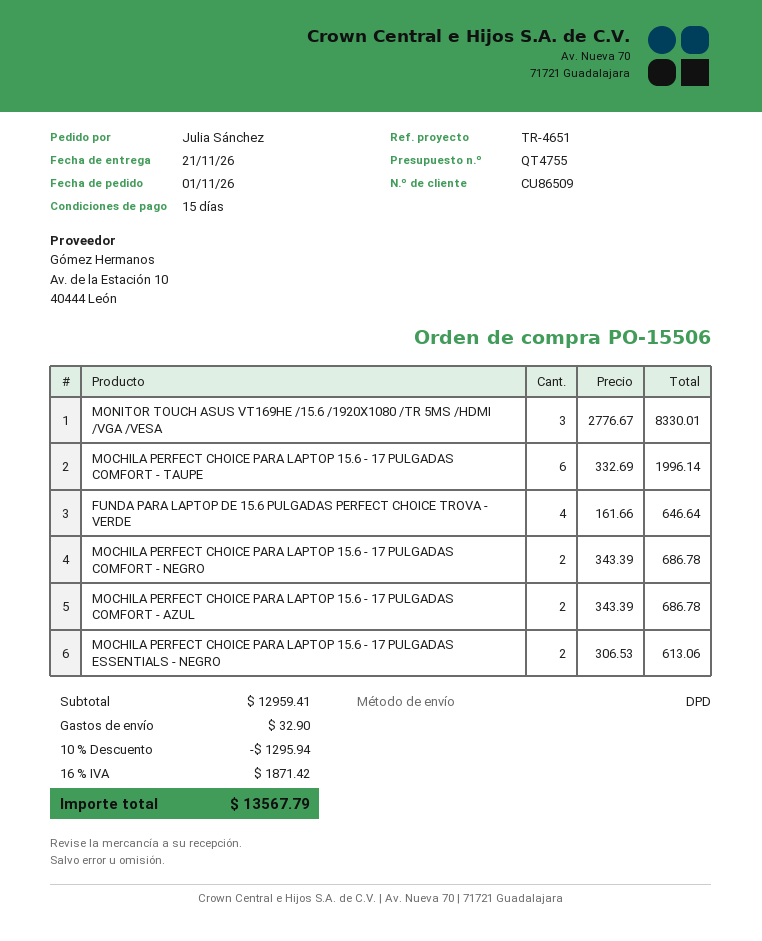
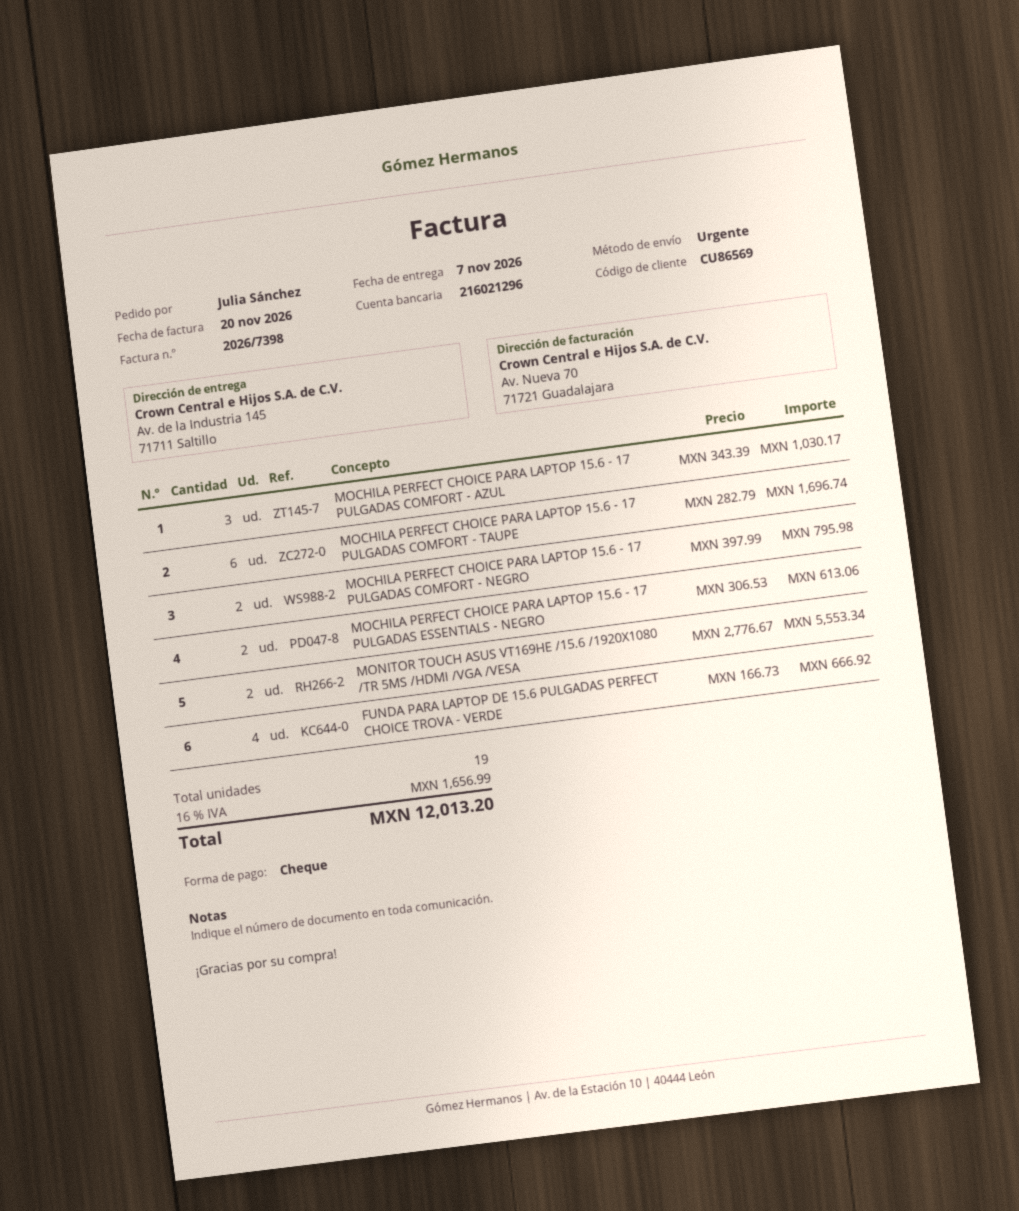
delivery date: 2026-11-21 -> 2026-11-07
customer number: CU86509 -> CU86569
shipping method: DPD -> express
MONITOR TOUCH ASUS VT169HE /15.6 /1920X1080 /TR 5MS /HDMI /VGA /VESA: 3 x 2776.67 = 8330.01 -> 2 x 2776.67 = 5553.34
MOCHILA PERFECT CHOICE PARA LAPTOP 15.6 - 17 PULGADAS COMFORT - TAUPE: 6 x 332.69 = 1996.14 -> 6 x 282.79 = 1696.74
FUNDA PARA LAPTOP DE 15.6 PULGADAS PERFECT CHOICE TROVA - VERDE: 4 x 161.66 = 646.64 -> 4 x 166.73 = 666.92
MOCHILA PERFECT CHOICE PARA LAPTOP 15.6 - 17 PULGADAS COMFORT - NEGRO: 2 x 343.39 = 686.78 -> 2 x 397.99 = 795.98
MOCHILA PERFECT CHOICE PARA LAPTOP 15.6 - 17 PULGADAS COMFORT - AZUL: 2 x 343.39 = 686.78 -> 3 x 343.39 = 1030.17
discount: 10% = 1295.94 -> none
shipping: 32.90 -> none
tax: 16% = 1871.42 -> 16% = 1656.99
total: 13567.79 -> 12013.20

